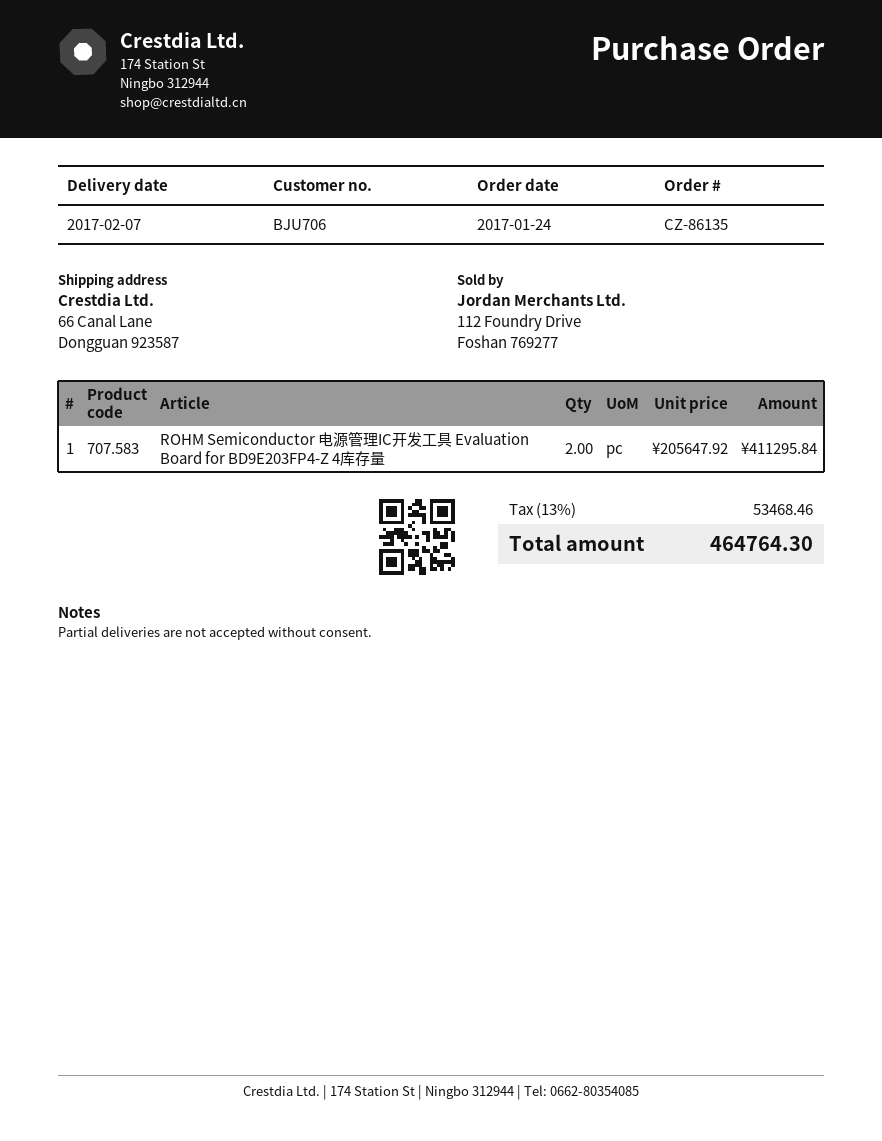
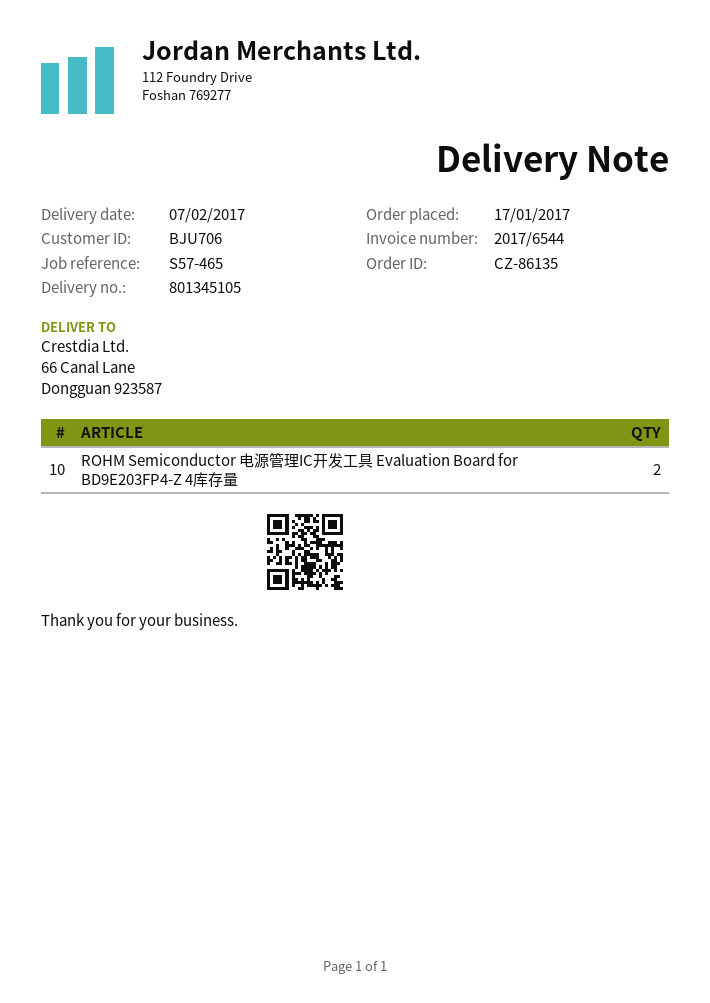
order date: 2017-01-24 -> 2017-01-17

